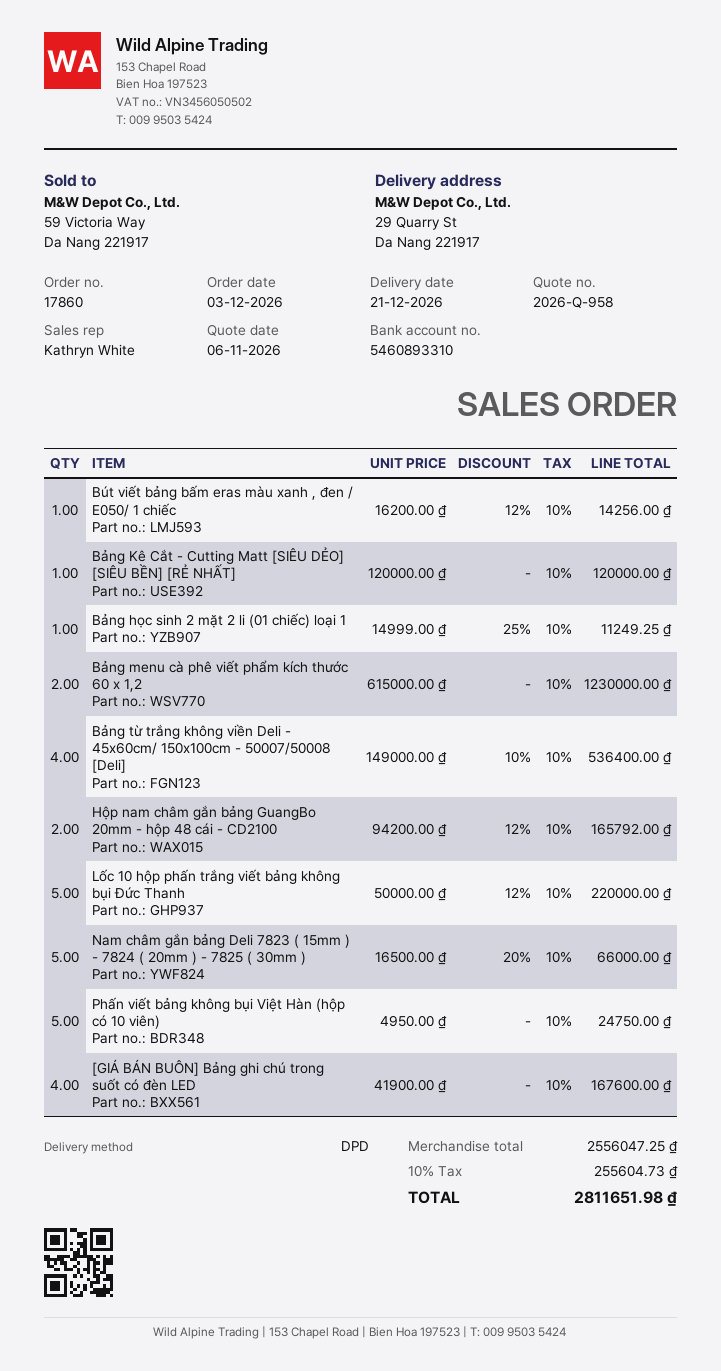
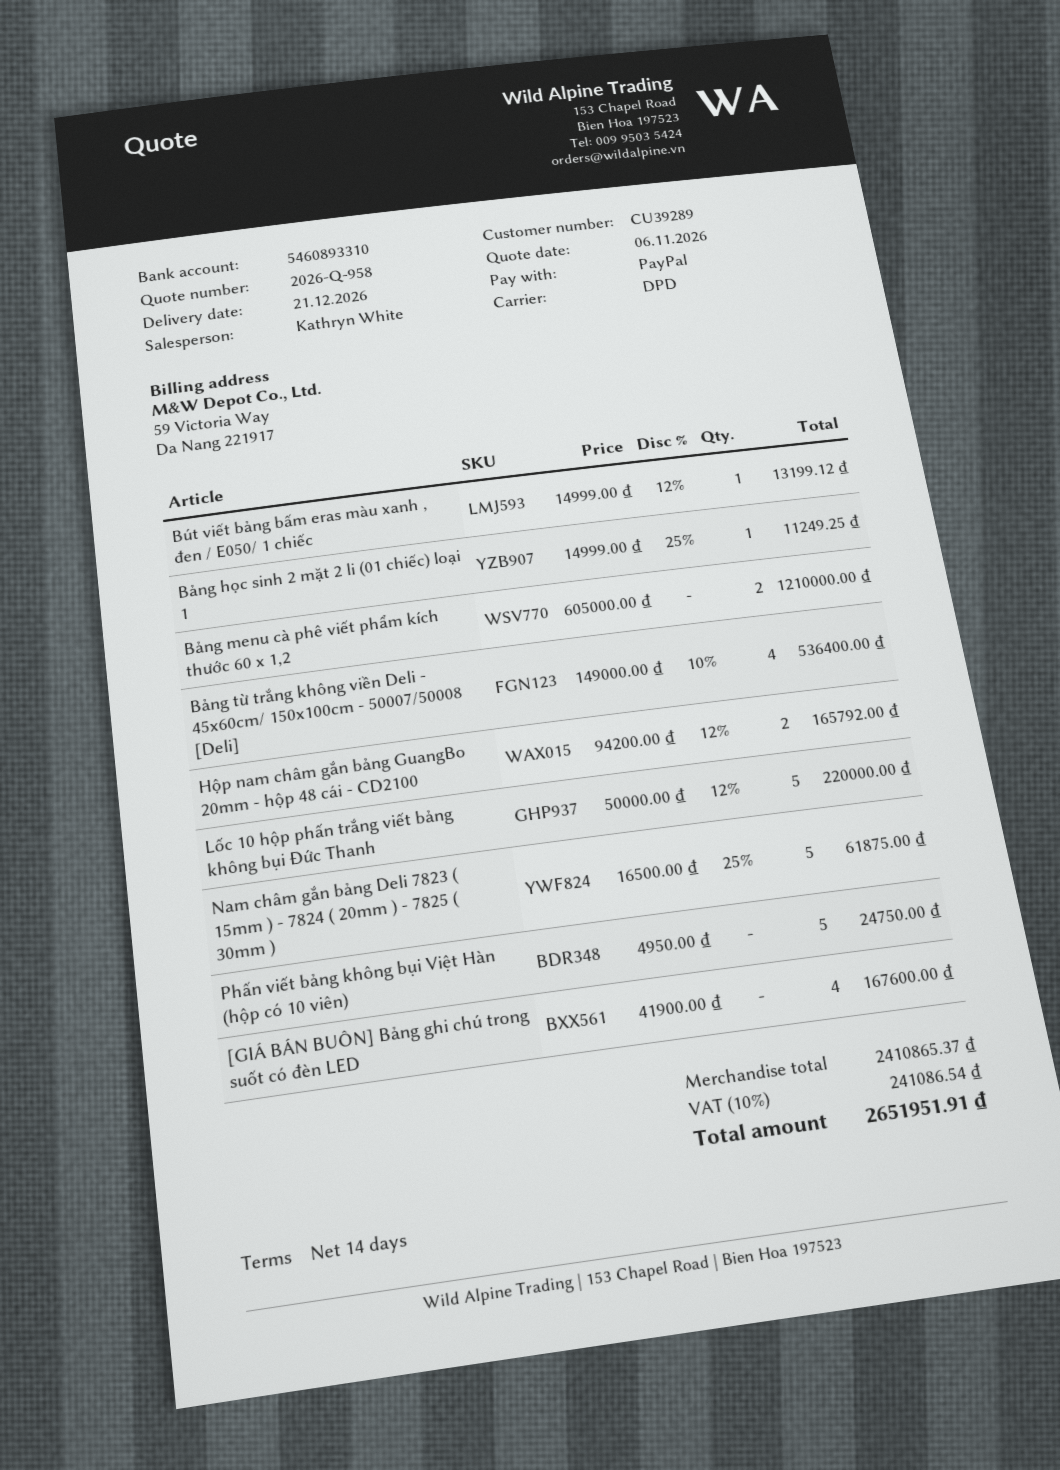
Bút viết bảng bấm eras màu xanh , đen / E050/ 1 chiếc: 1 x 16200.00 - 12% = 14256.00 -> 1 x 14999.00 - 12% = 13199.12
Bảng Kê Cắt - Cutting Matt [SIÊU DẺO] [SIÊU BỀN] [RẺ NHẤT]: 1 x 120000.00 = 120000.00 -> none
Bảng menu cà phê viết phẩm kích thước 60 x 1,2: 2 x 615000.00 = 1230000.00 -> 2 x 605000.00 = 1210000.00
Nam châm gắn bảng Deli 7823 ( 15mm ) - 7824 ( 20mm ) - 7825 ( 30mm ): 5 x 16500.00 - 20% = 66000.00 -> 5 x 16500.00 - 25% = 61875.00
subtotal: 2556047.25 -> 2410865.37
tax: 10% = 255604.73 -> 10% = 241086.54
total: 2811651.98 -> 2651951.91

